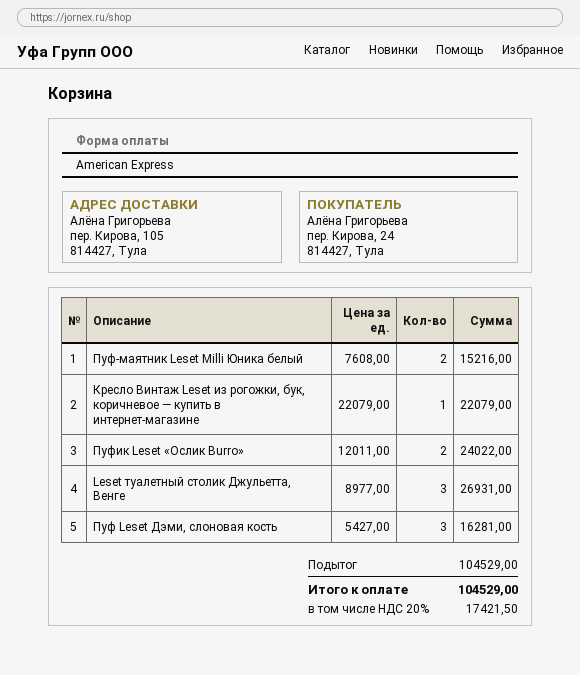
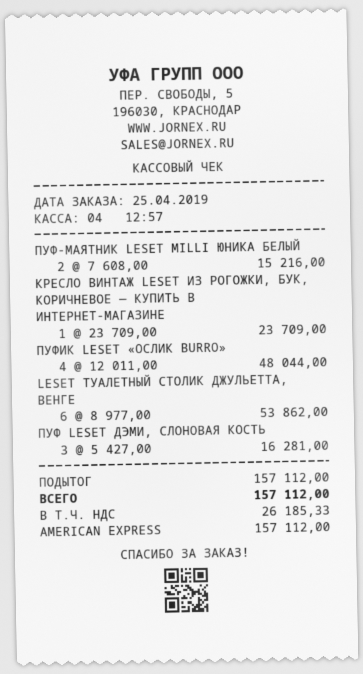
Кресло Винтаж Leset из рогожки, бук, коричневое — купить в интернет-магазине: 1 x 22079.00 = 22079.00 -> 1 x 23709.00 = 23709.00
Пуфик Leset «Ослик Burro»: 2 x 12011.00 = 24022.00 -> 4 x 12011.00 = 48044.00
Leset туалетный столик Джульетта, Венге: 3 x 8977.00 = 26931.00 -> 6 x 8977.00 = 53862.00
subtotal: 104529.00 -> 157112.00
tax: 17421.50 -> 26185.33
total: 104529.00 -> 157112.00

